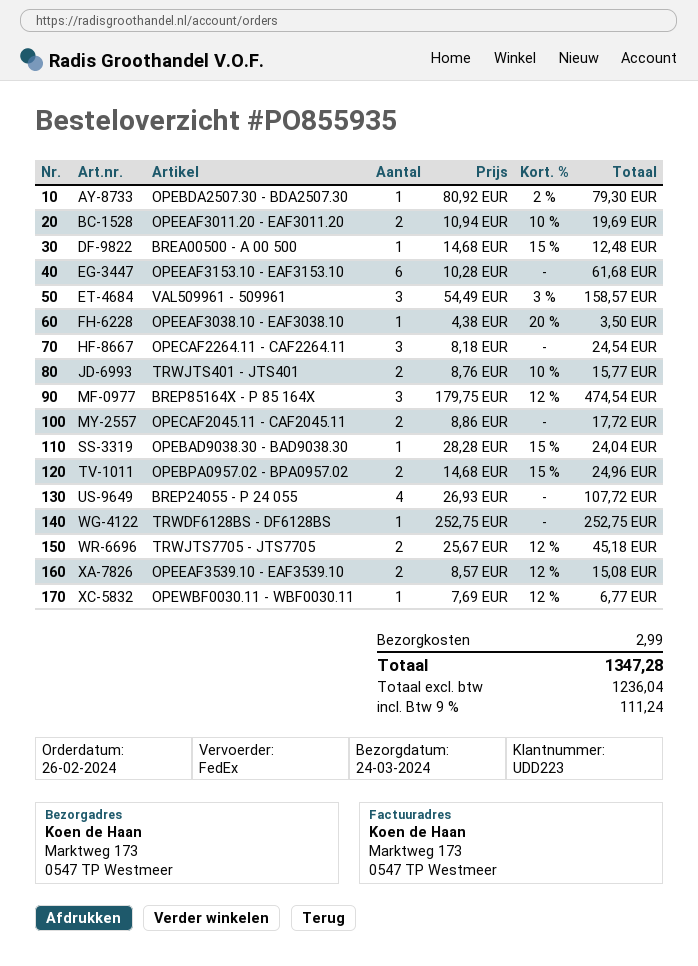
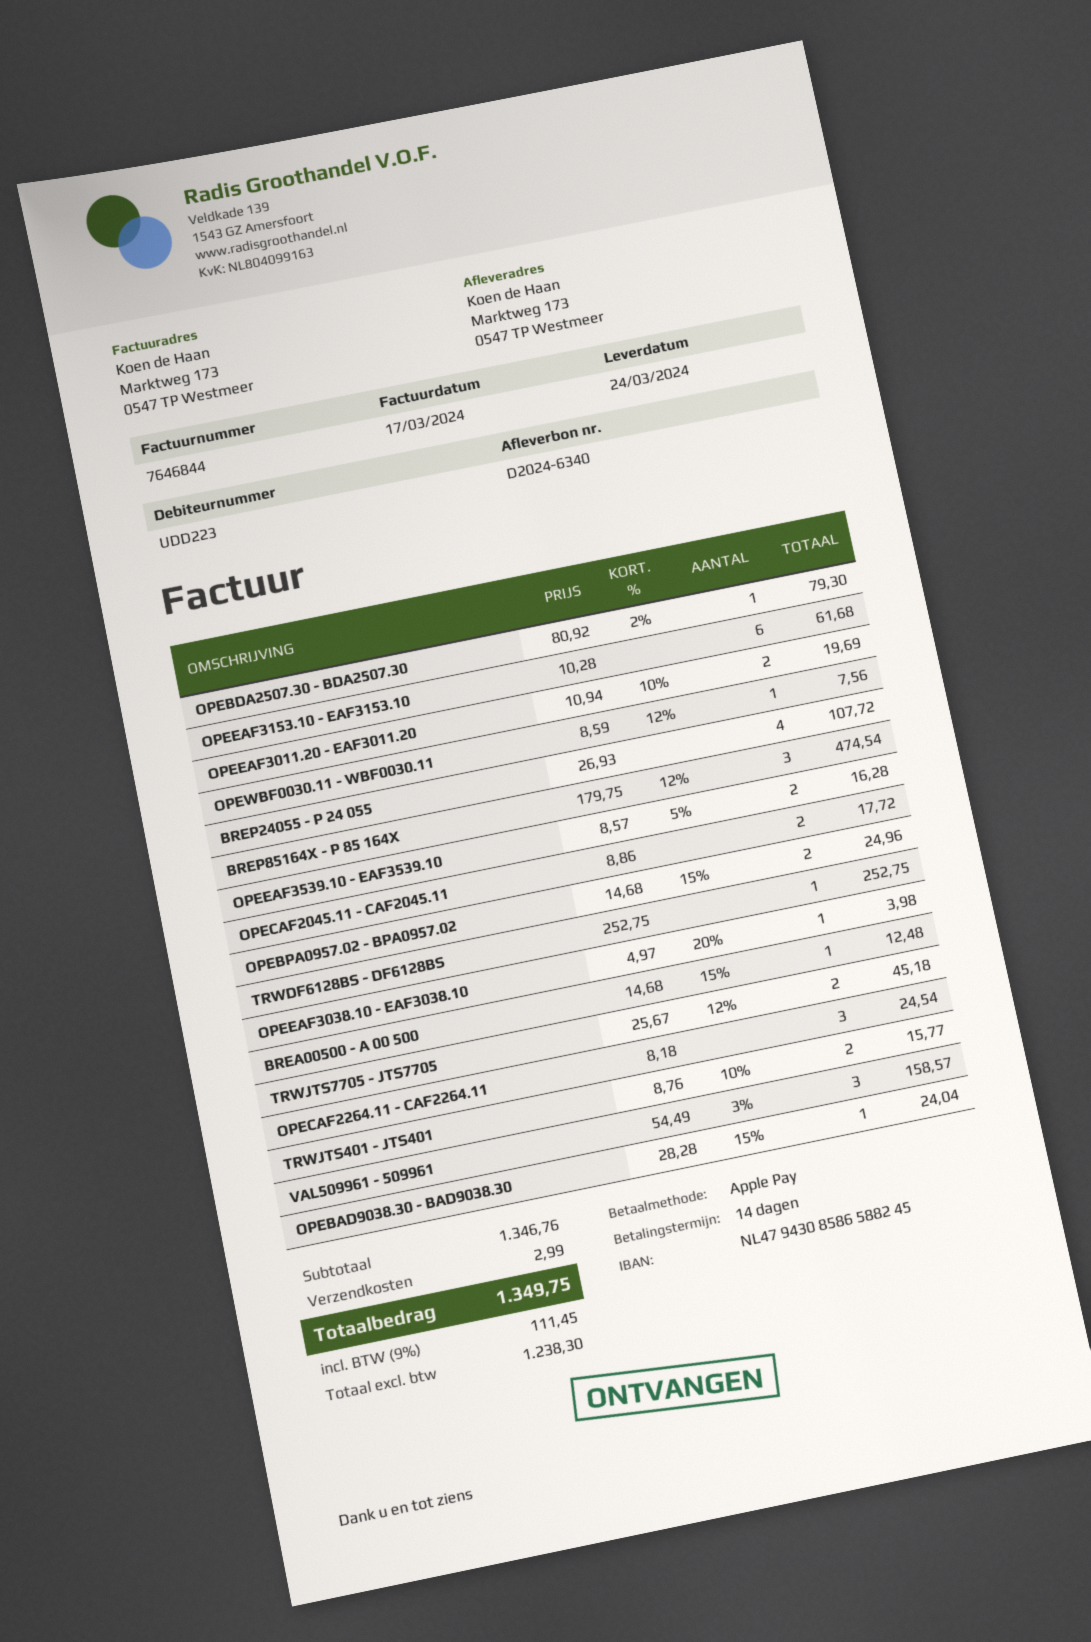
OPEEAF3038.10 - EAF3038.10: 1 x 4.38 - 20% = 3.50 -> 1 x 4.97 - 20% = 3.98
OPEEAF3539.10 - EAF3539.10: 2 x 8.57 - 12% = 15.08 -> 2 x 8.57 - 5% = 16.28
OPEWBF0030.11 - WBF0030.11: 1 x 7.69 - 12% = 6.77 -> 1 x 8.59 - 12% = 7.56
net: 1236.04 -> 1238.30
tax: 9% = 111.24 -> 9% = 111.45
total: 1347.28 -> 1349.75

